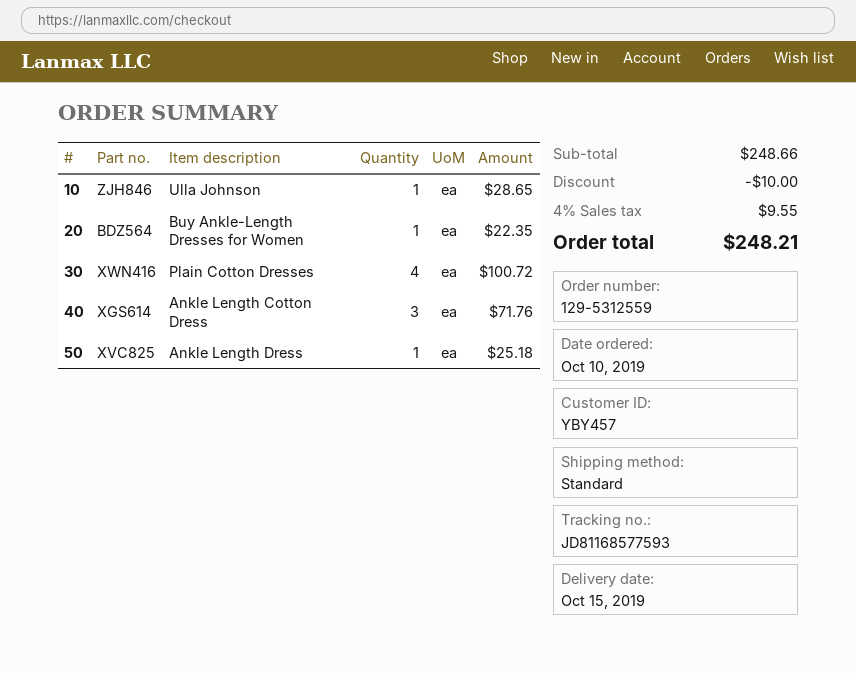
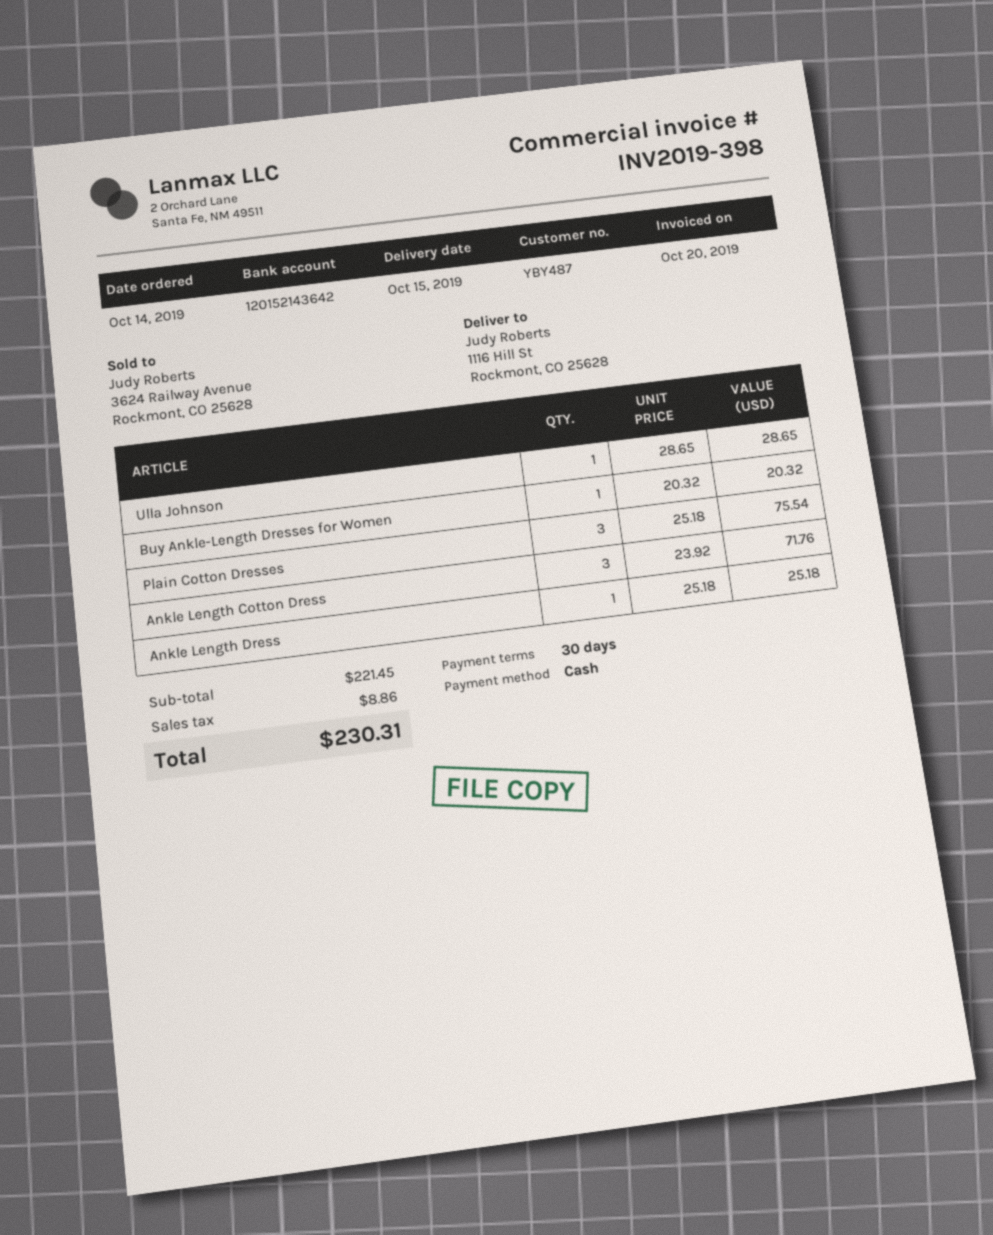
order date: 2019-10-10 -> 2019-10-14
customer number: YBY457 -> YBY487
Buy Ankle-Length Dresses for Women: 1 for 22.35 -> 1 for 20.32
Plain Cotton Dresses: 4 for 100.72 -> 3 for 75.54
subtotal: 248.66 -> 221.45
discount: 10.00 -> none
tax: 9.55 -> 8.86
total: 248.21 -> 230.31

